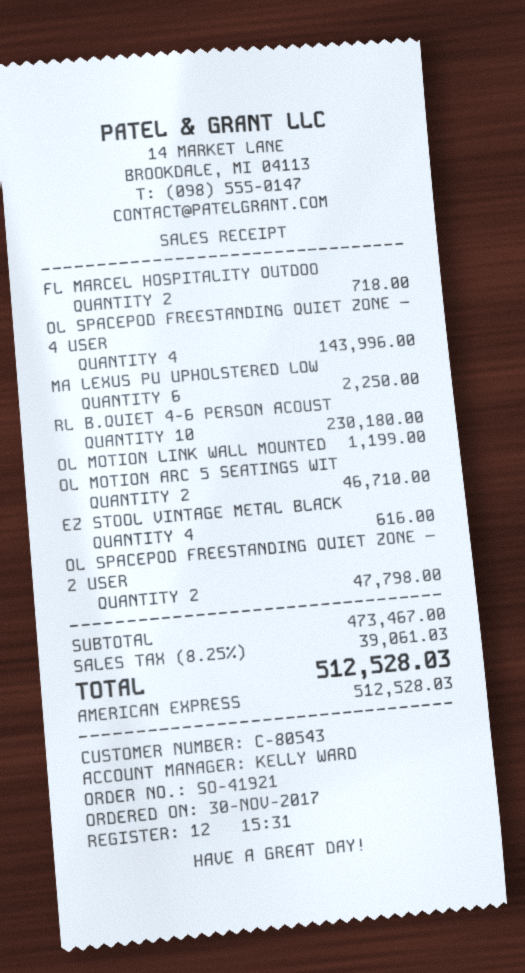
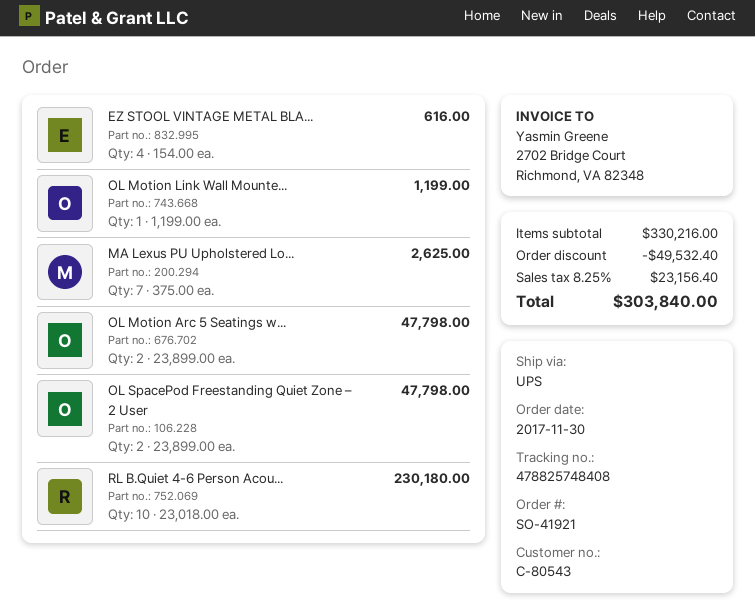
FL MARCEL HOSPITALITY OUTDOO: 2 for 718.00 -> none
OL SPACEPOD FREESTANDING QUIET ZONE – 4 USER: 4 for 143996.00 -> none
MA LEXUS PU UPHOLSTERED LOW: 6 for 2250.00 -> 7 for 2625.00
OL MOTION ARC 5 SEATINGS WIT: 2 for 46710.00 -> 2 for 47798.00
subtotal: 473467.00 -> 330216.00
discount: none -> 49532.40
tax: 8.25% = 39061.03 -> 8.25% = 23156.40
total: 512528.03 -> 303840.00

